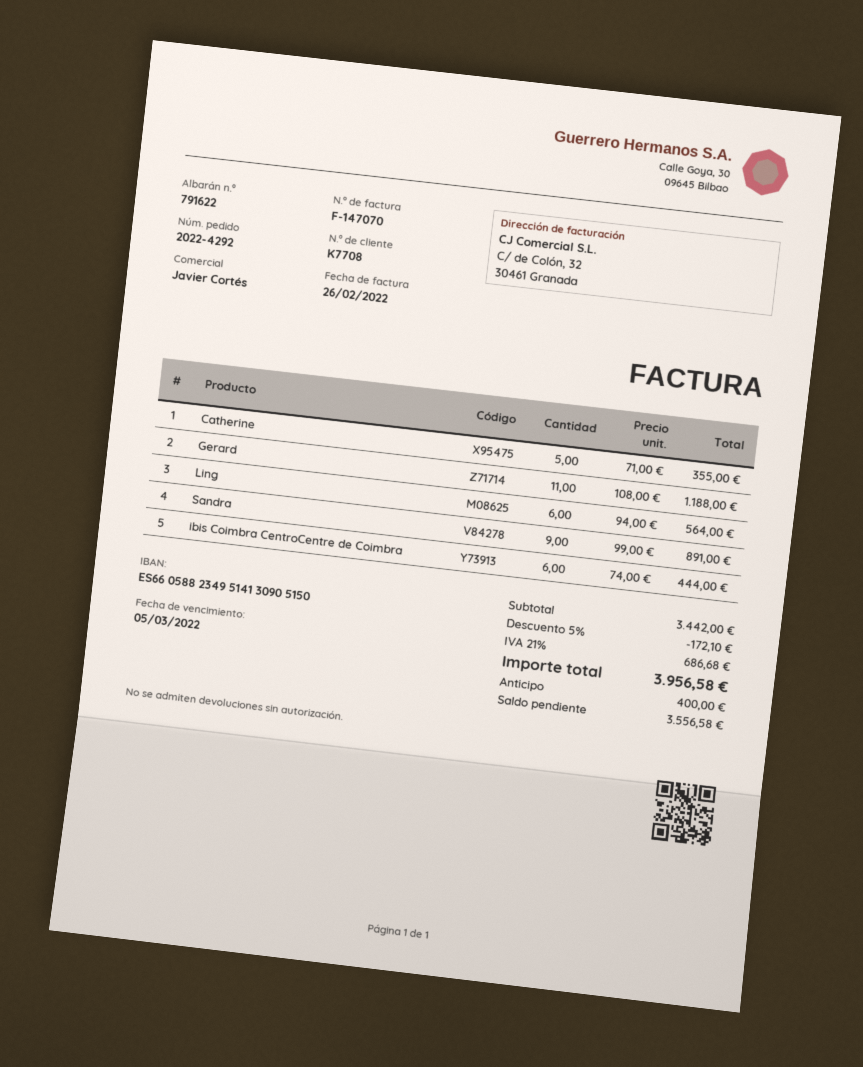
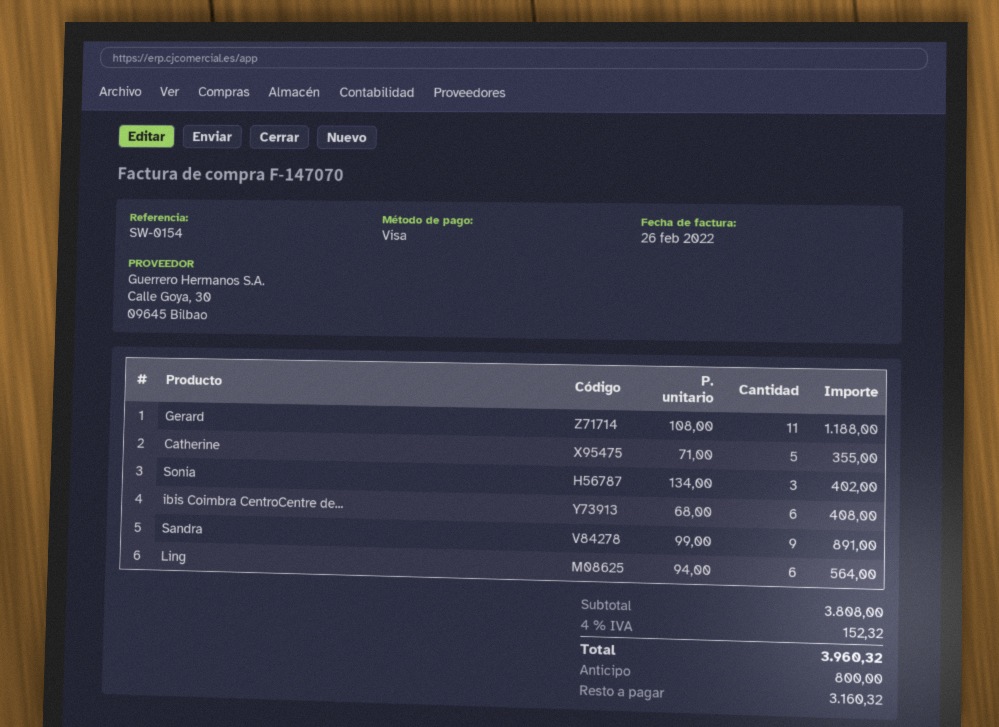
ibis Coimbra CentroCentre de Coimbra: 6 x 74.00 = 444.00 -> 6 x 68.00 = 408.00
Sonia: none -> 3 x 134.00 = 402.00
subtotal: 3442.00 -> 3808.00
discount: 5% = 172.10 -> none
tax: 21% = 686.68 -> 4% = 152.32
total: 3956.58 -> 3960.32
deposit: 400.00 -> 800.00
balance: 3556.58 -> 3160.32

